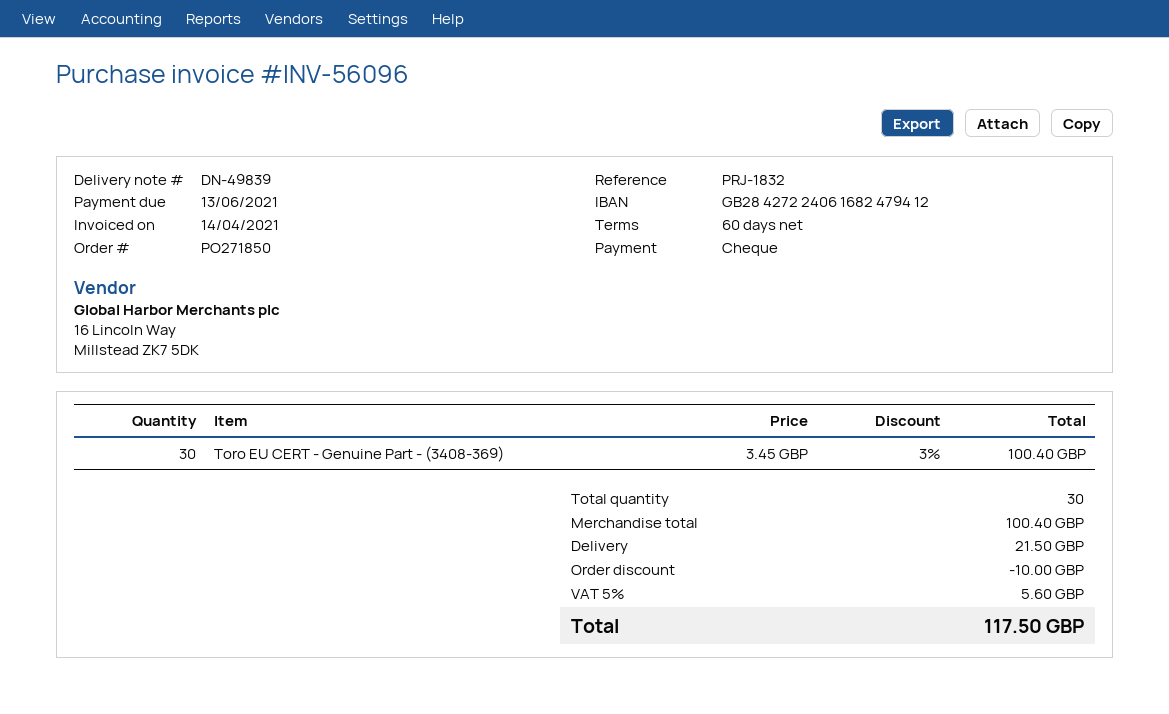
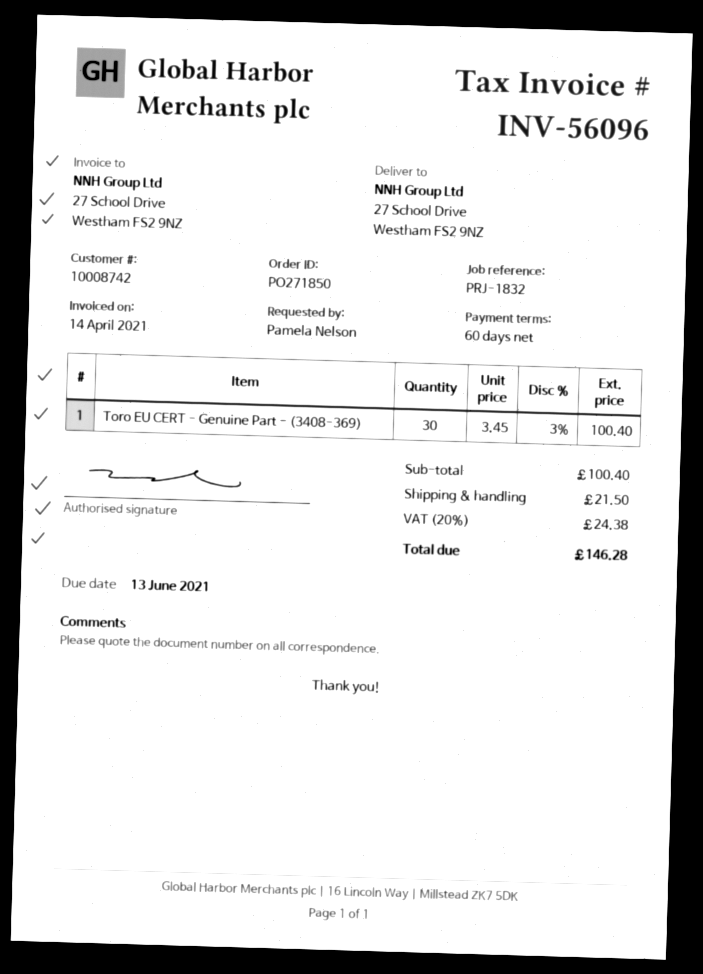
discount: 10.00 -> none
tax: 5% = 5.60 -> 20% = 24.38
total: 117.50 -> 146.28

